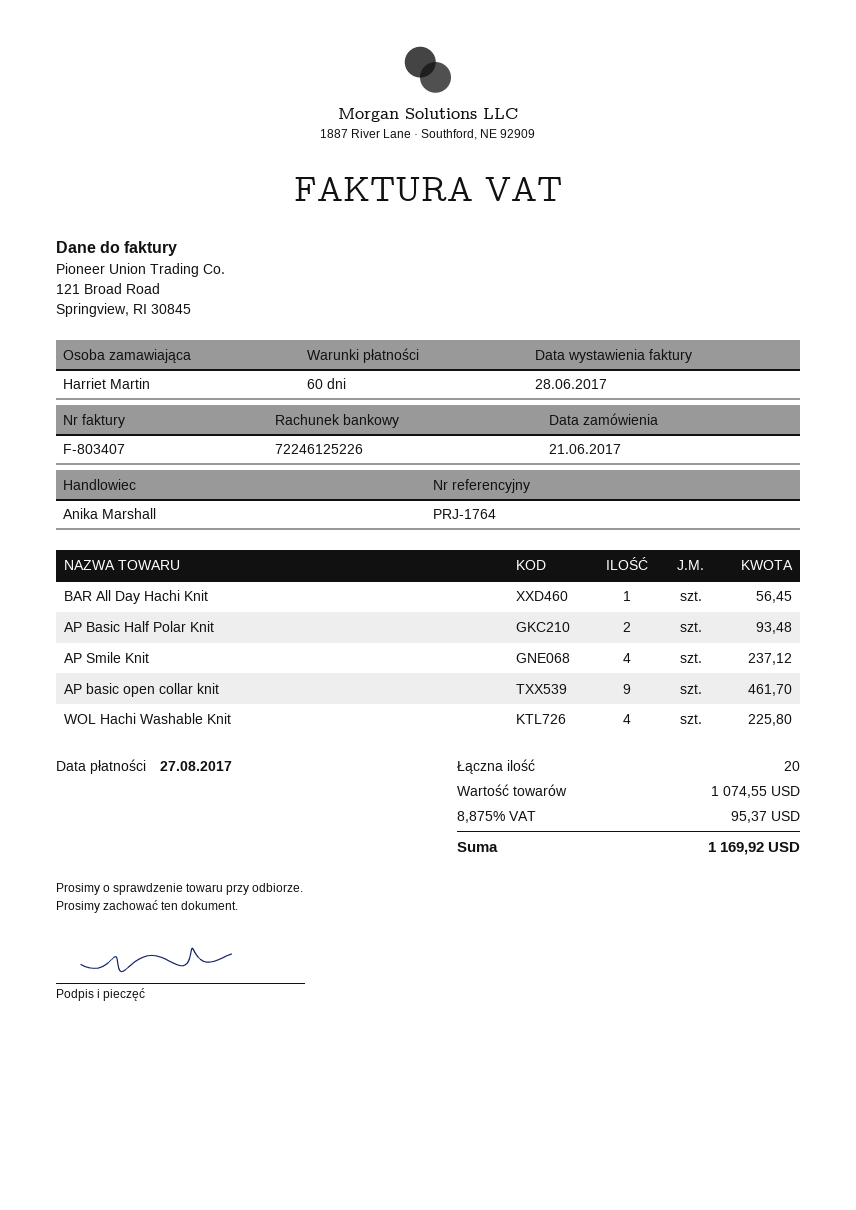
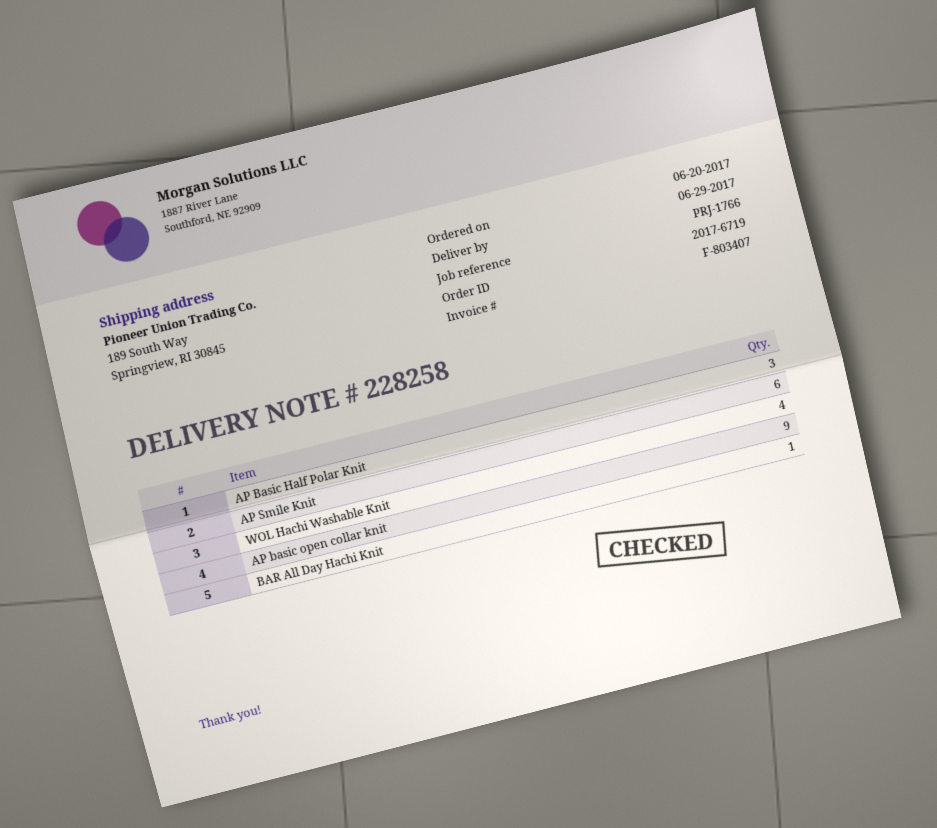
order date: 2017-06-21 -> 2017-06-20
reference: PRJ-1764 -> PRJ-1766
AP Basic Half Polar Knit: 2 -> 3
AP Smile Knit: 4 -> 6

